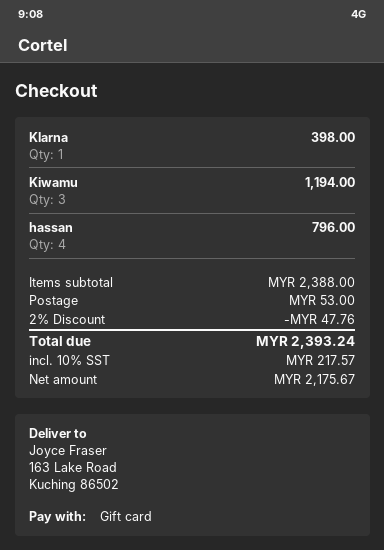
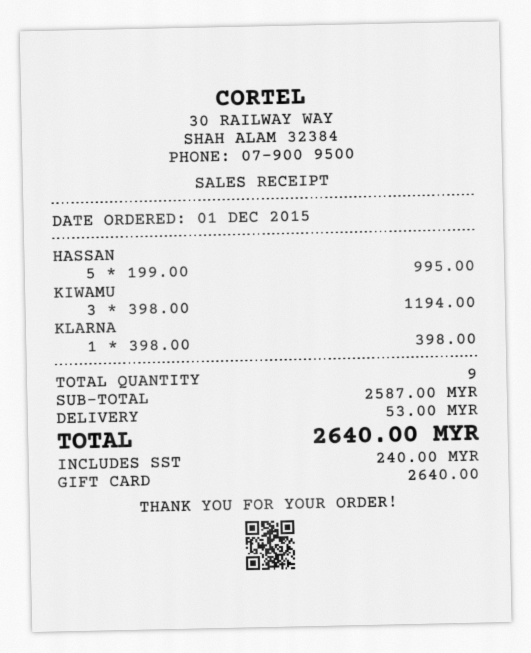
hassan: 4 for 796.00 -> 5 for 995.00
subtotal: 2388.00 -> 2587.00
discount: 2% = 47.76 -> none
tax: 217.57 -> 240.00
total: 2393.24 -> 2640.00

